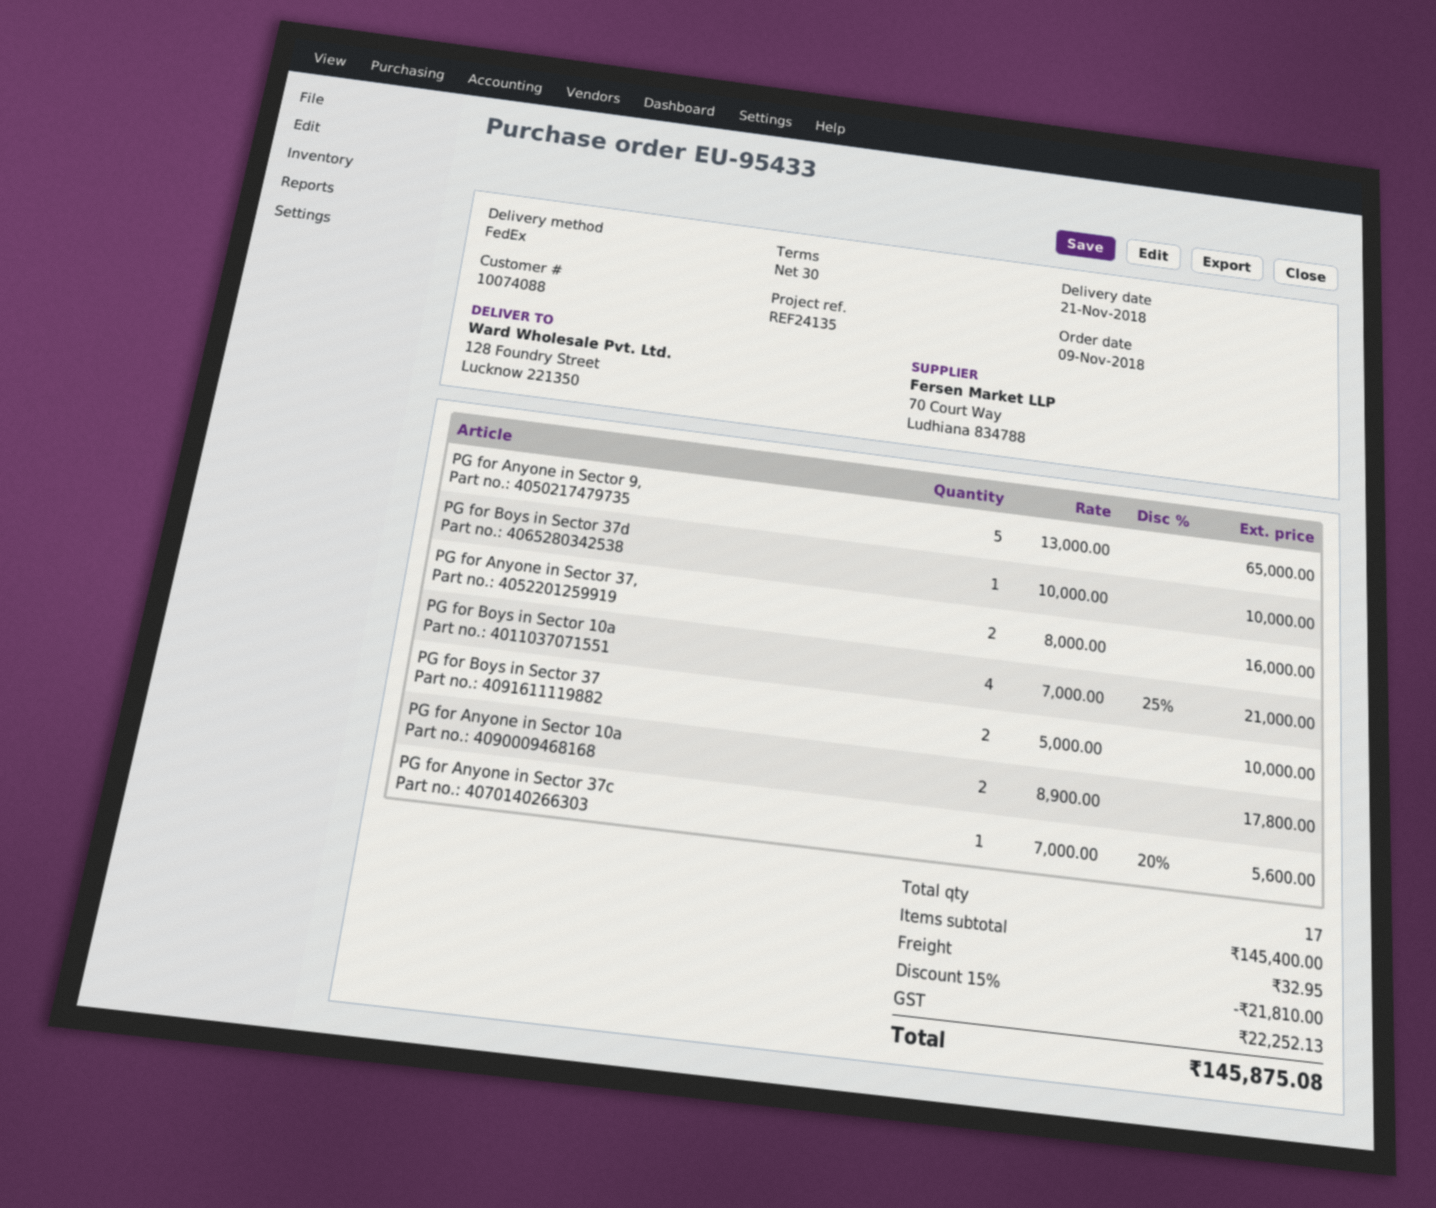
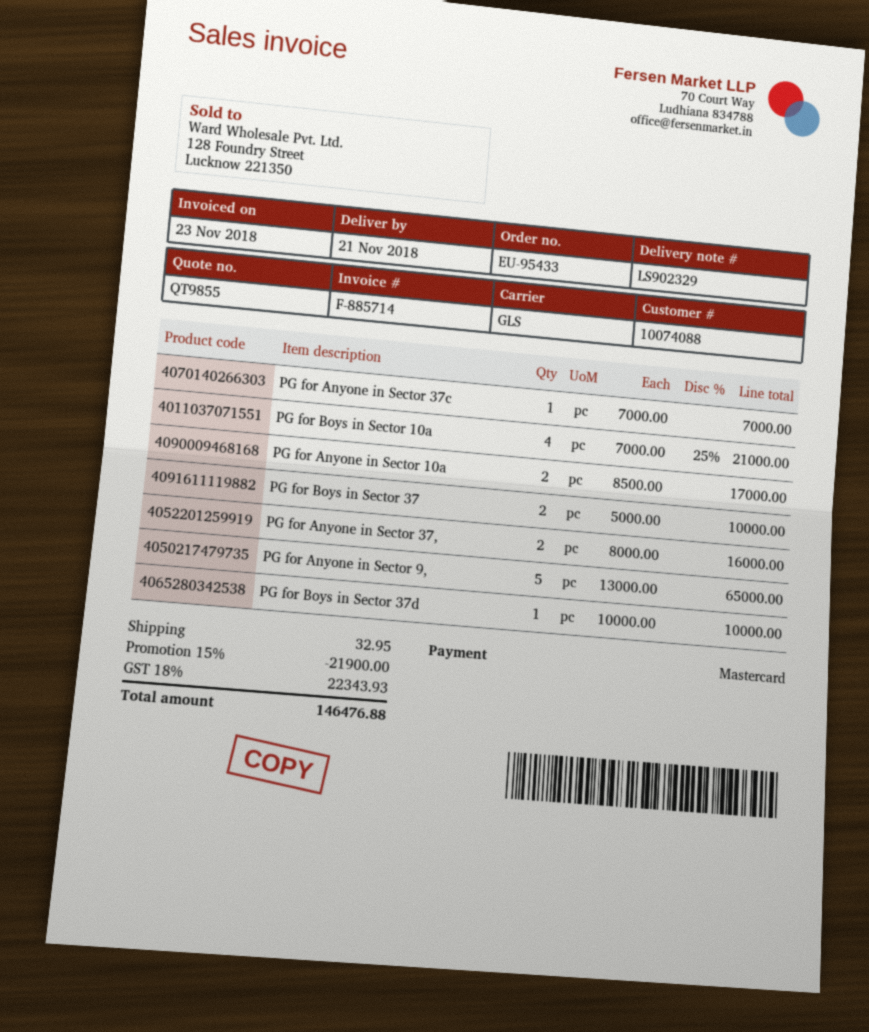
shipping method: FedEx -> GLS
PG for Anyone in Sector 10a: 2 x 8900.00 = 17800.00 -> 2 x 8500.00 = 17000.00
PG for Anyone in Sector 37c: 1 x 7000.00 - 20% = 5600.00 -> 1 x 7000.00 = 7000.00
discount: 15% = 21810.00 -> 15% = 21900.00
tax: 22252.13 -> 22343.93
total: 145875.08 -> 146476.88

